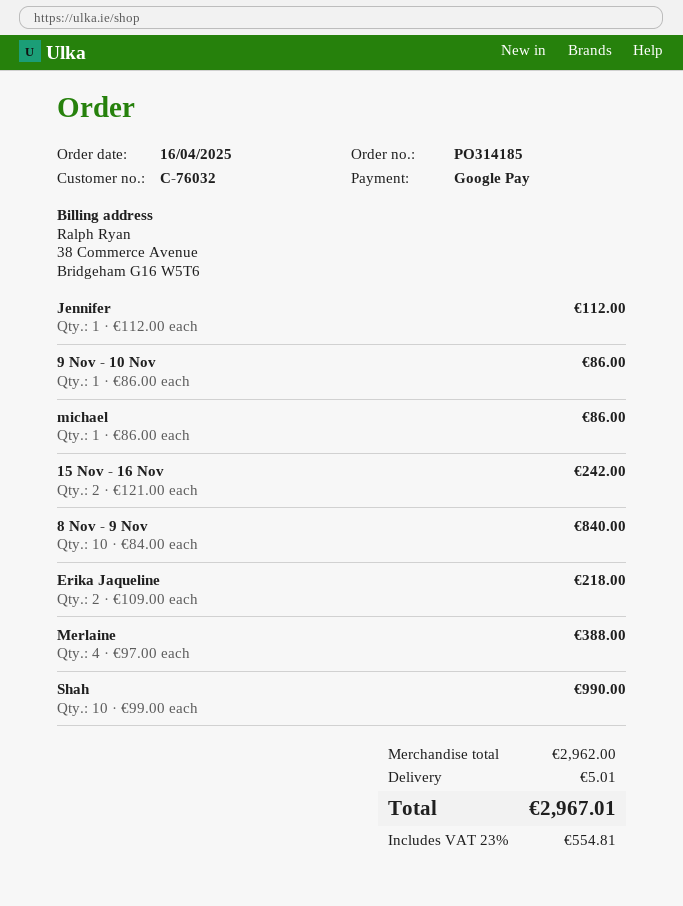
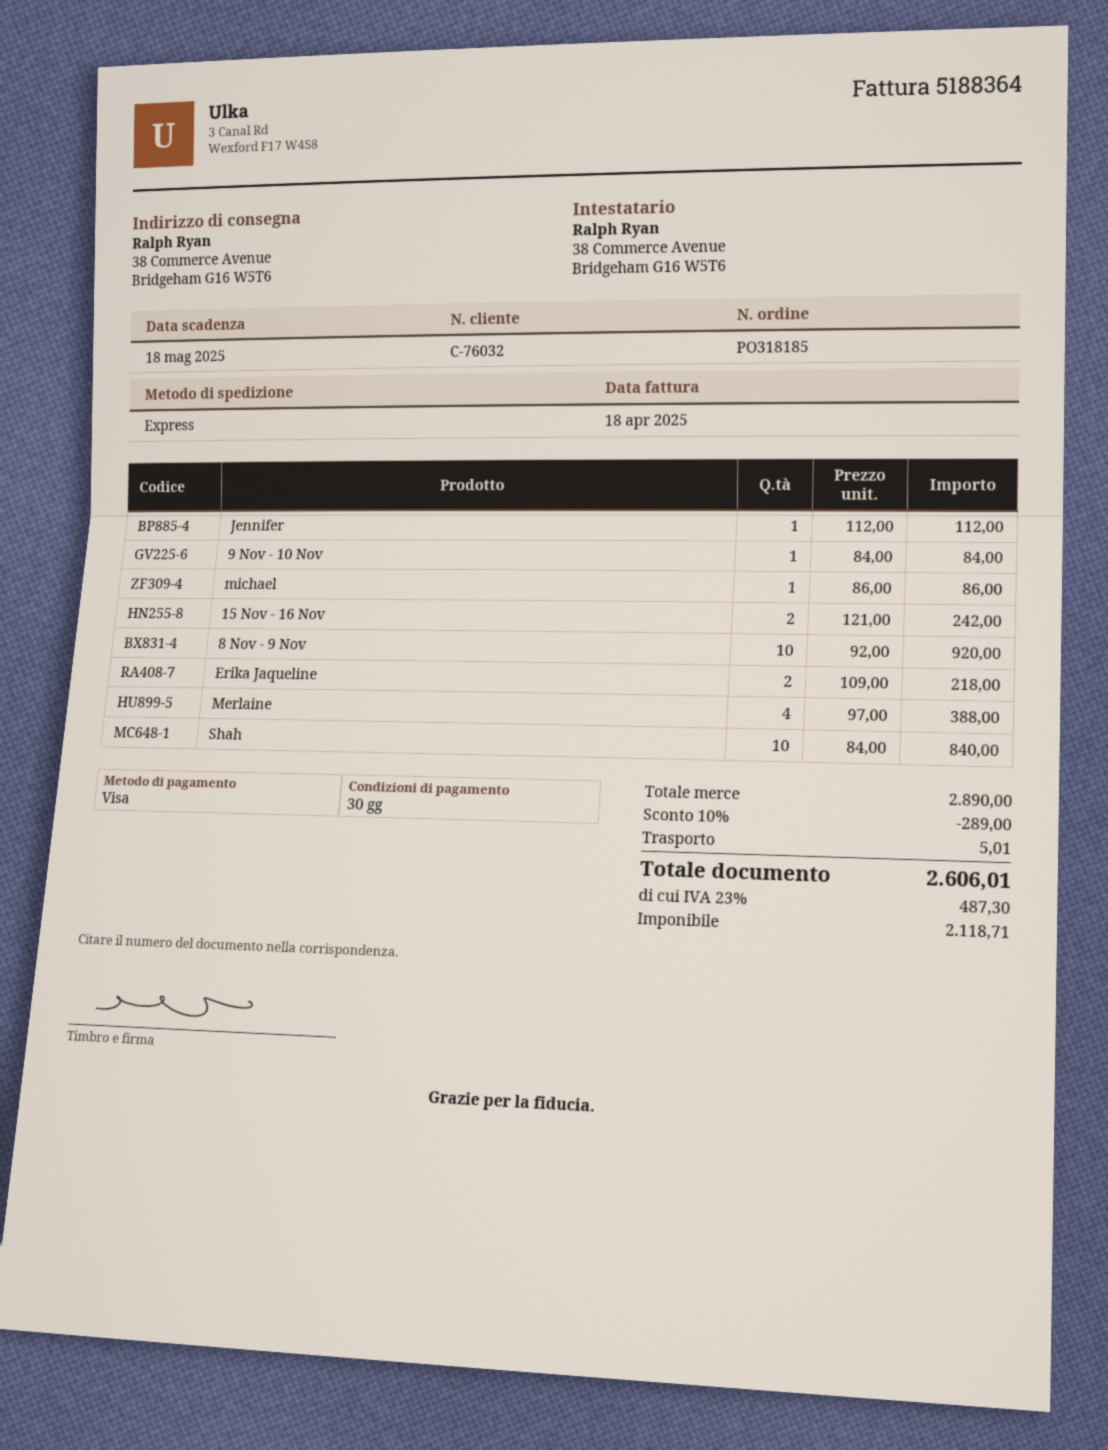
order number: PO314185 -> PO318185
payment method: Google Pay -> Visa
9 Nov - 10 Nov: 1 x 86.00 = 86.00 -> 1 x 84.00 = 84.00
8 Nov - 9 Nov: 10 x 84.00 = 840.00 -> 10 x 92.00 = 920.00
Shah: 10 x 99.00 = 990.00 -> 10 x 84.00 = 840.00
subtotal: 2962.00 -> 2890.00
discount: none -> 10% = 289.00
tax: 23% = 554.81 -> 23% = 487.30
total: 2967.01 -> 2606.01

